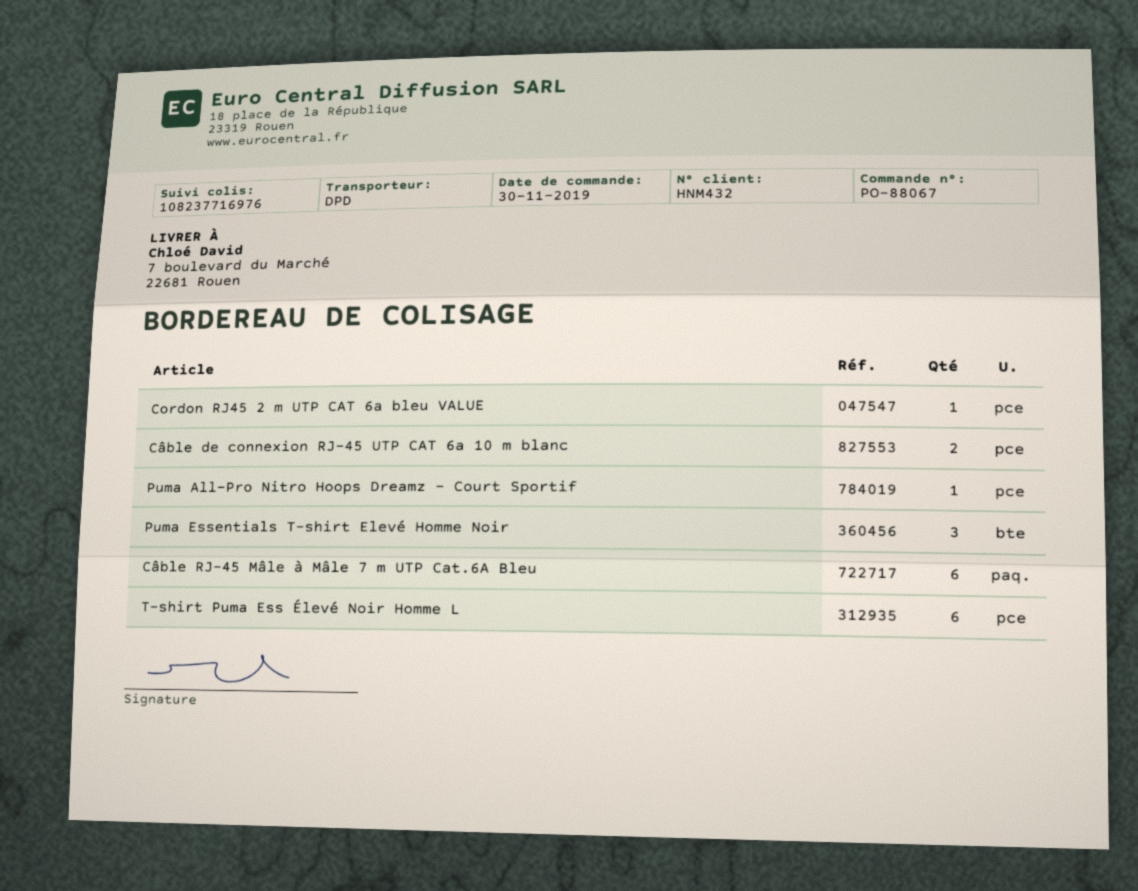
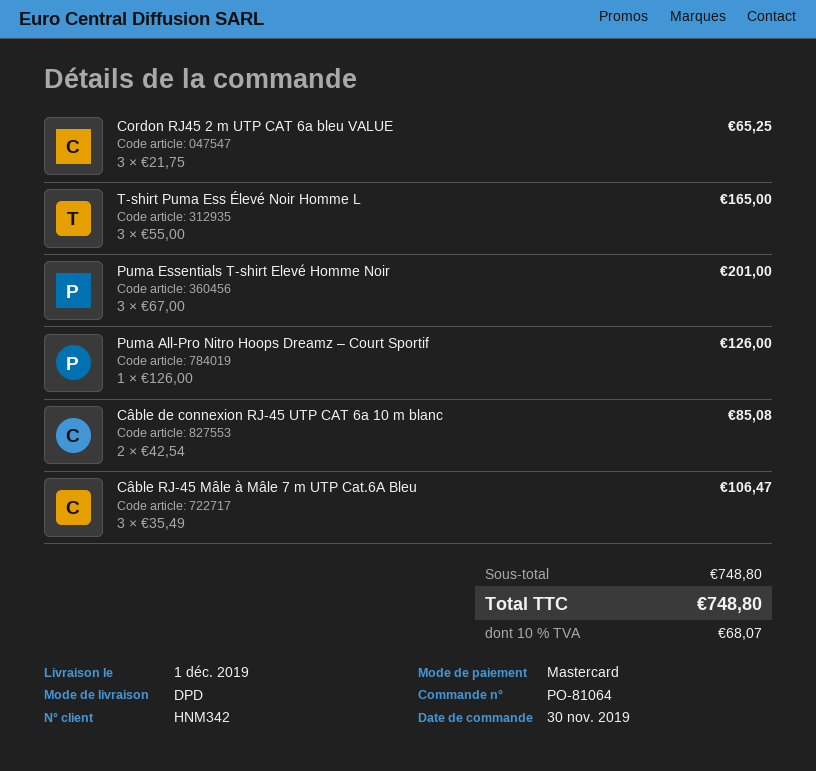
order number: PO-88067 -> PO-81064
customer number: HNM432 -> HNM342
Cordon RJ45 2 m UTP CAT 6a bleu VALUE: 1 -> 3
Câble RJ-45 Mâle à Mâle 7 m UTP Cat.6A Bleu: 6 -> 3
T-shirt Puma Ess Élevé Noir Homme L: 6 -> 3

